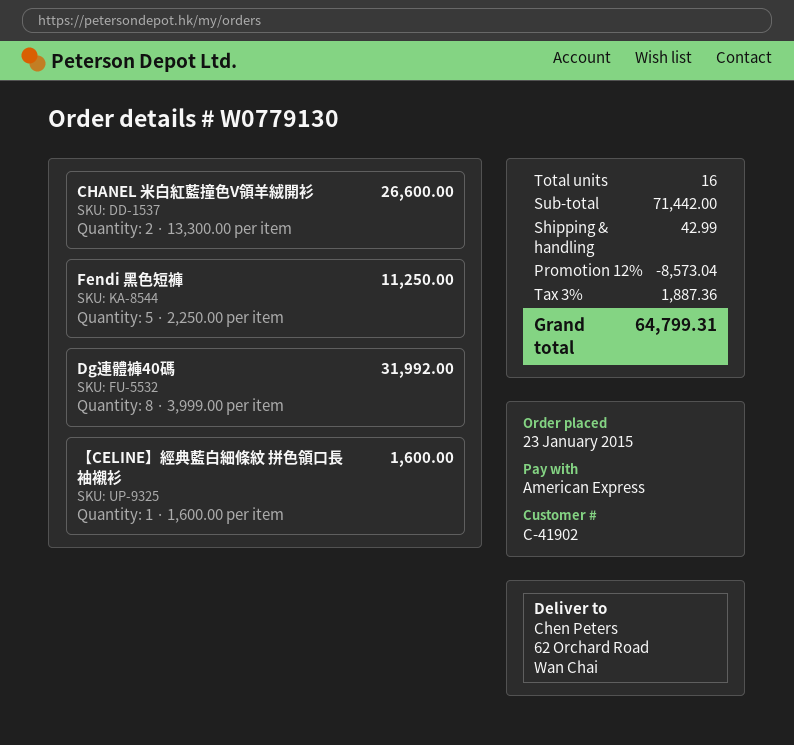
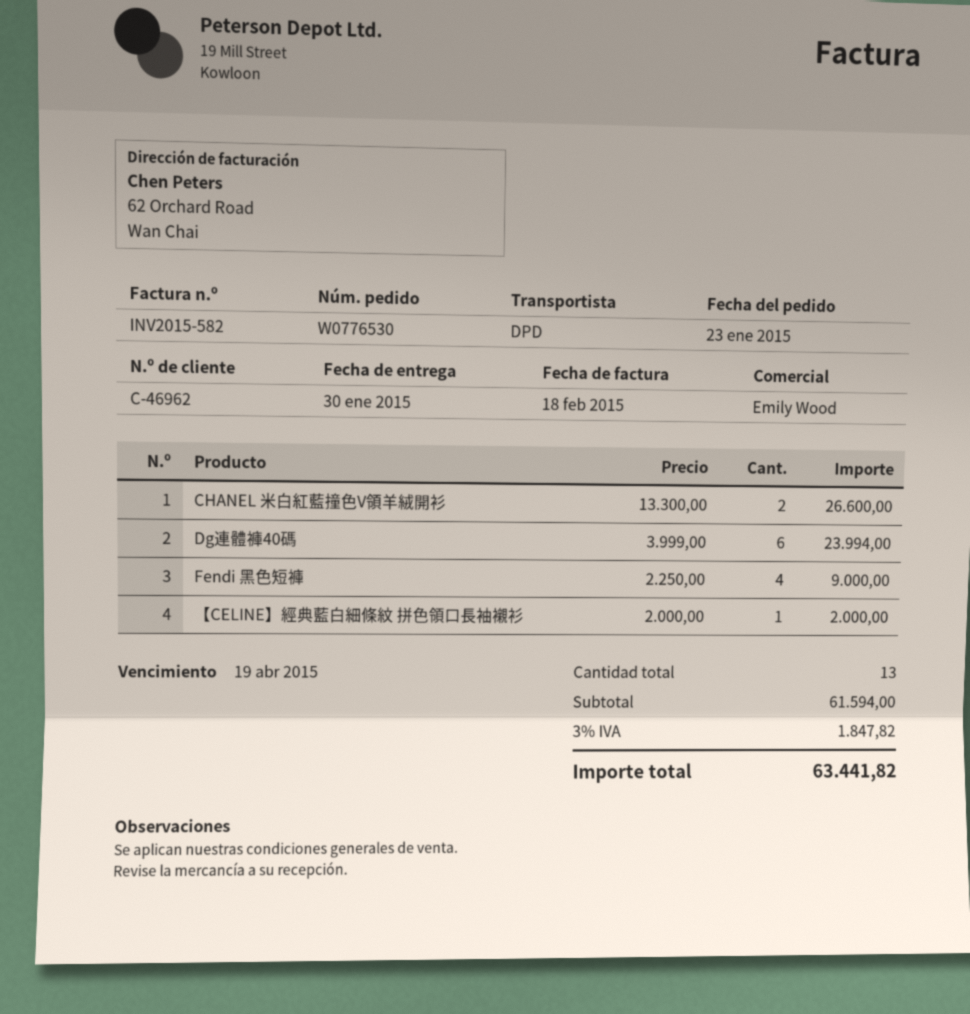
order number: W0779130 -> W0776530
customer number: C-41902 -> C-46962
Fendi 黑色短褲: 5 x 2250.00 = 11250.00 -> 4 x 2250.00 = 9000.00
Dg連體褲40碼: 8 x 3999.00 = 31992.00 -> 6 x 3999.00 = 23994.00
【CELINE】經典藍白細條紋 拼色領口長袖襯衫: 1 x 1600.00 = 1600.00 -> 1 x 2000.00 = 2000.00
total quantity: 16 -> 13
subtotal: 71442.00 -> 61594.00
discount: 12% = 8573.04 -> none
shipping: 42.99 -> none
tax: 3% = 1887.36 -> 3% = 1847.82
total: 64799.31 -> 63441.82

